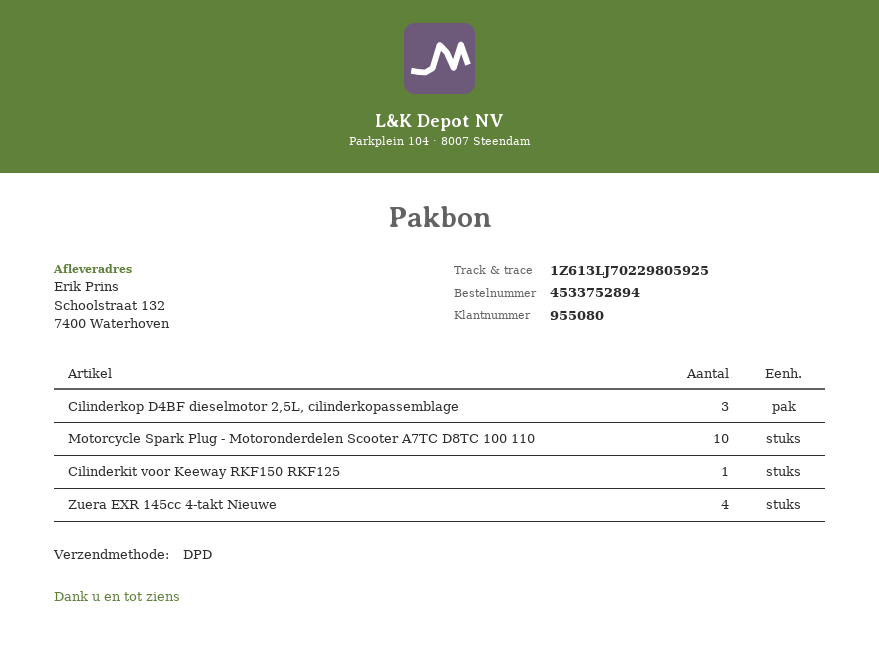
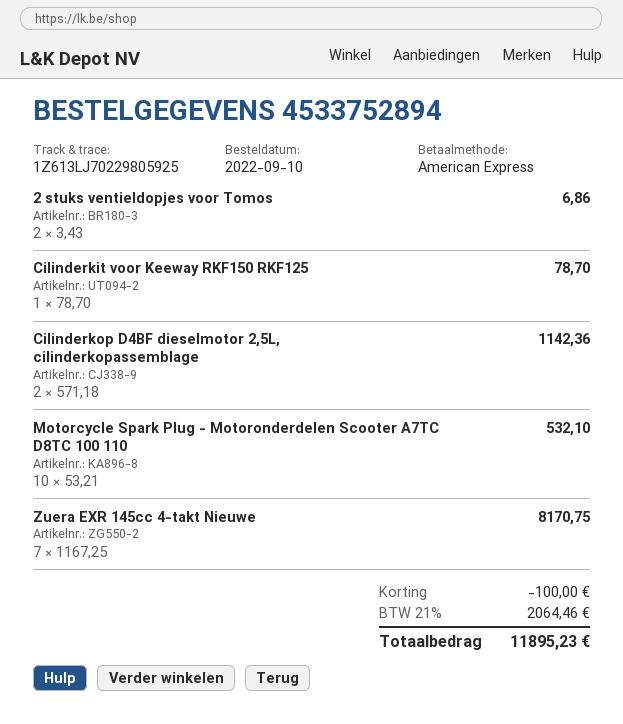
Cilinderkop D4BF dieselmotor 2,5L, cilinderkopassemblage: 3 -> 2
Zuera EXR 145cc 4-takt Nieuwe: 4 -> 7
2 stuks ventieldopjes voor Tomos: none -> 2

